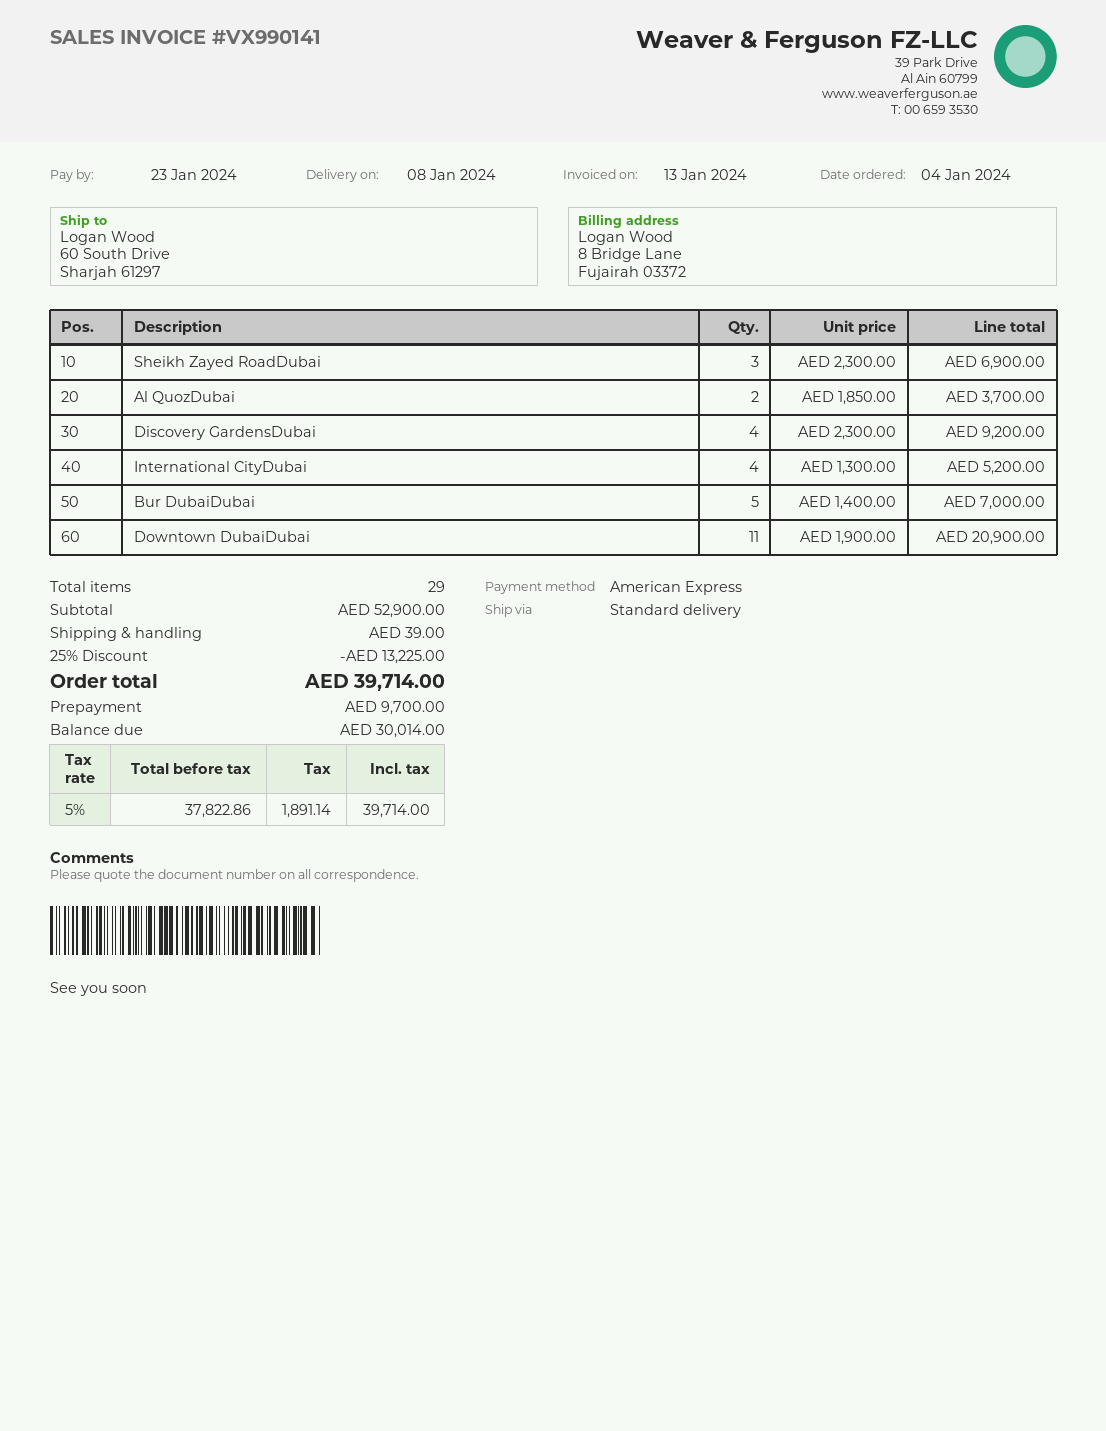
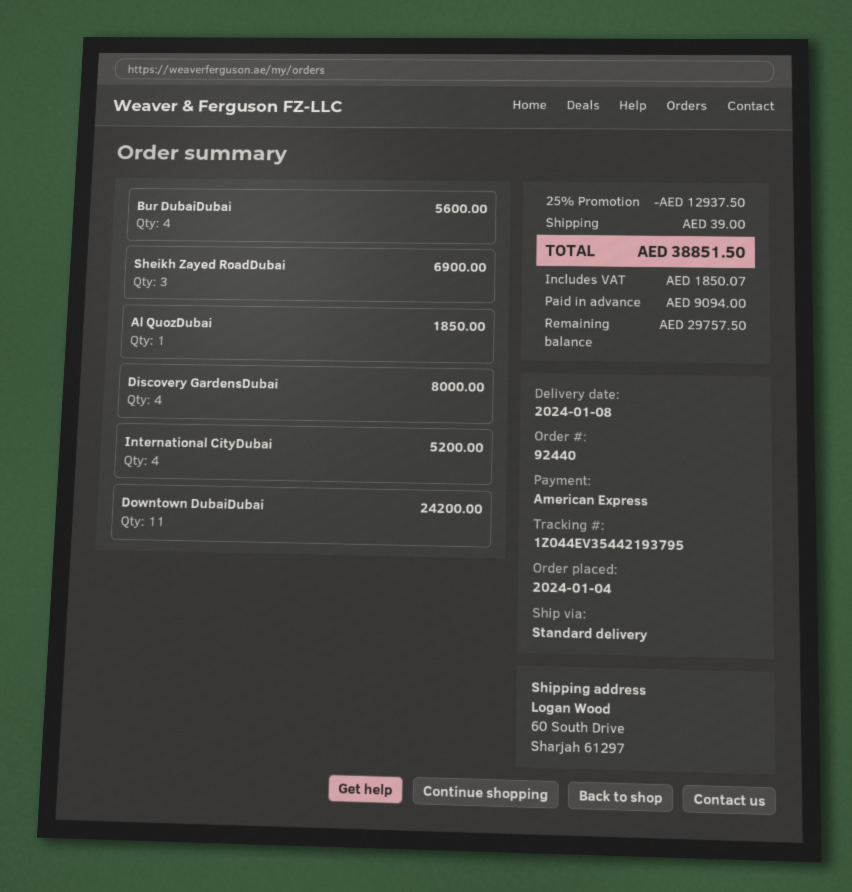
Al QuozDubai: 2 for 3700.00 -> 1 for 1850.00
Discovery GardensDubai: 4 for 9200.00 -> 4 for 8000.00
Bur DubaiDubai: 5 for 7000.00 -> 4 for 5600.00
Downtown DubaiDubai: 11 for 20900.00 -> 11 for 24200.00
discount: 25% = 13225.00 -> 25% = 12937.50
tax: 1891.14 -> 1850.07
total: 39714.00 -> 38851.50
deposit: 9700.00 -> 9094.00
balance: 30014.00 -> 29757.50

